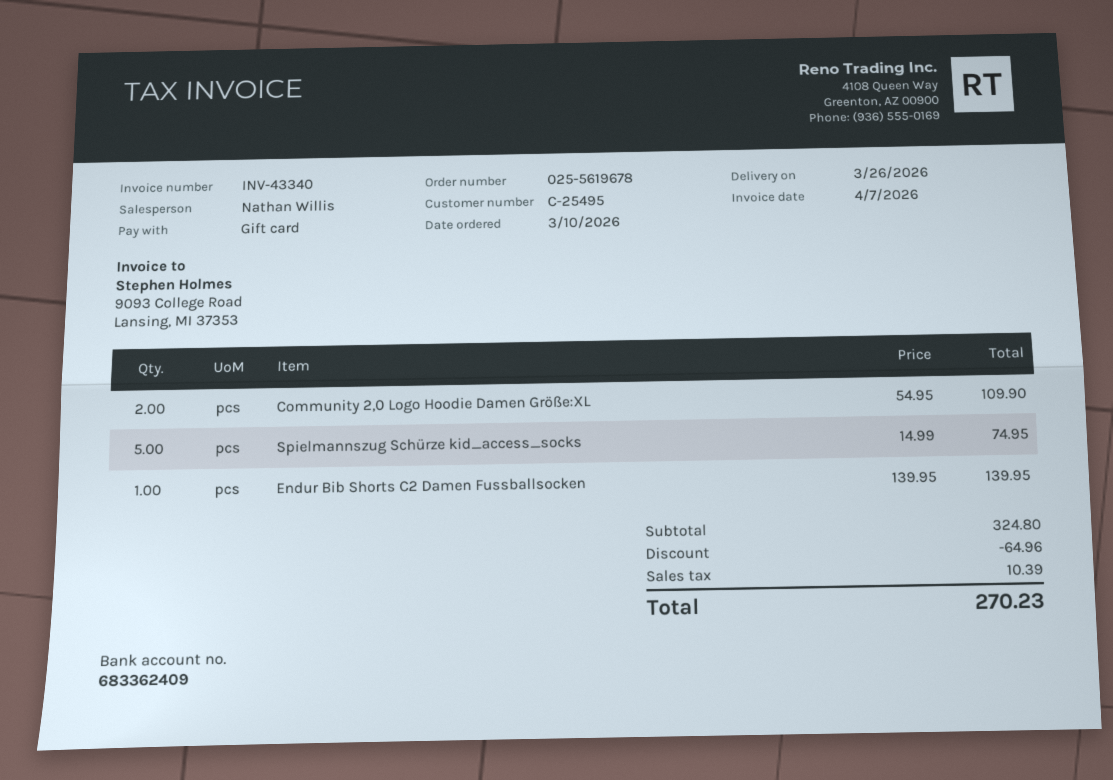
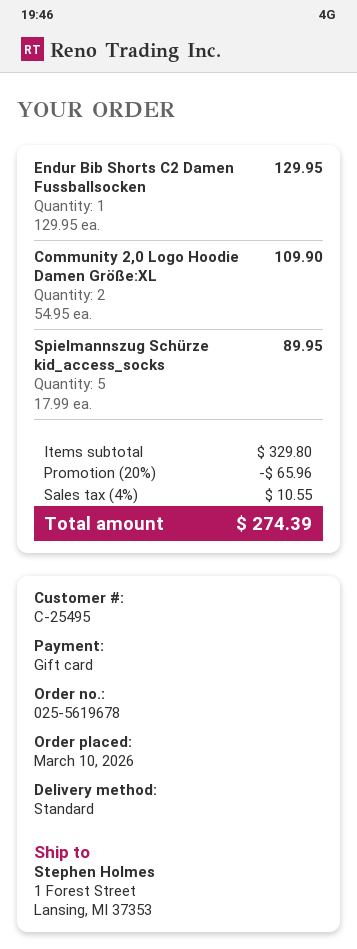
Spielmannszug Schürze kid_access_socks: 5 x 14.99 = 74.95 -> 5 x 17.99 = 89.95
Endur Bib Shorts C2 Damen Fussballsocken: 1 x 139.95 = 139.95 -> 1 x 129.95 = 129.95
subtotal: 324.80 -> 329.80
discount: 64.96 -> 65.96
tax: 10.39 -> 10.55
total: 270.23 -> 274.39

